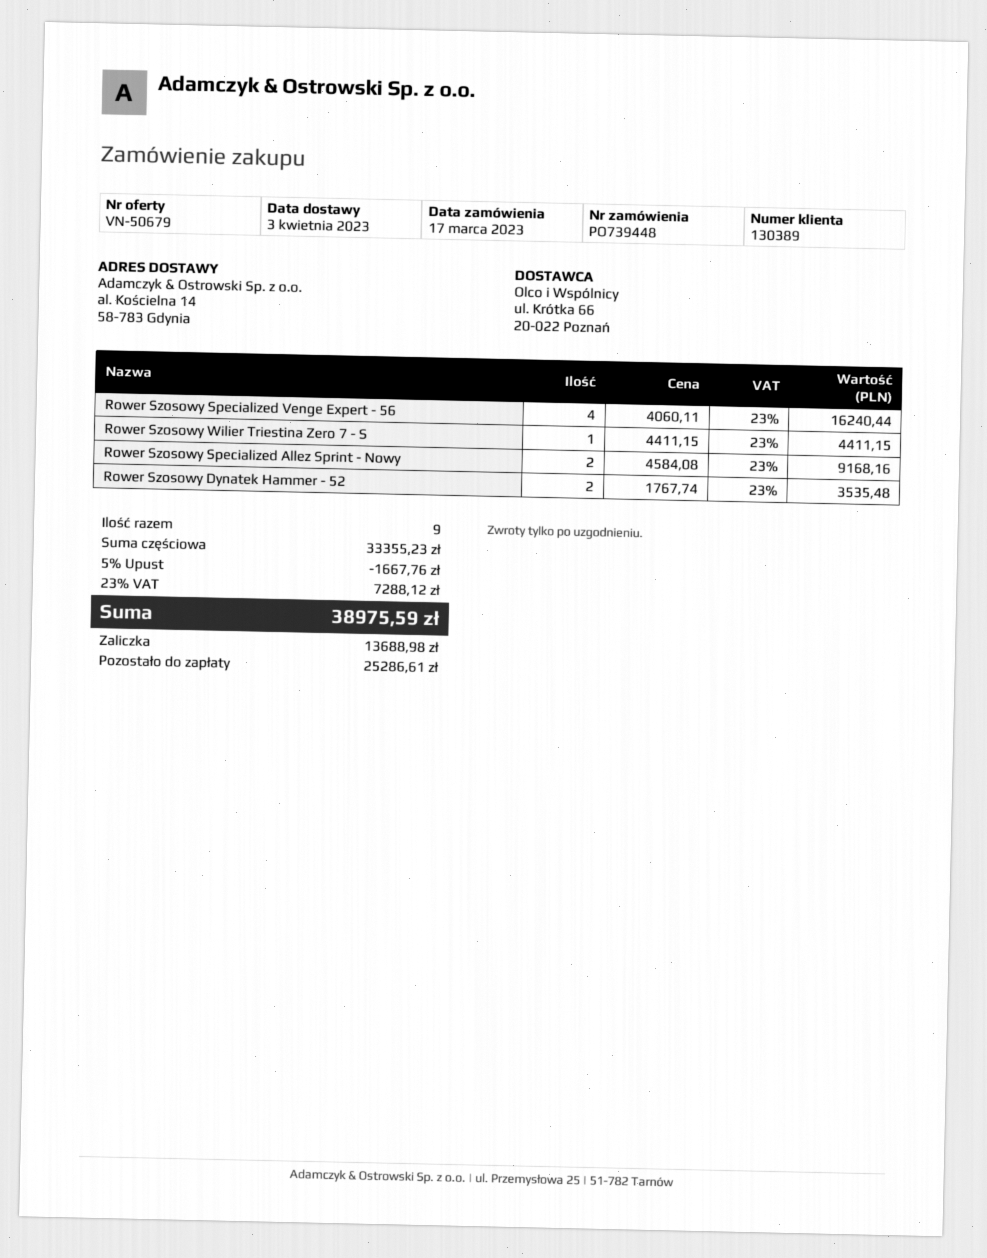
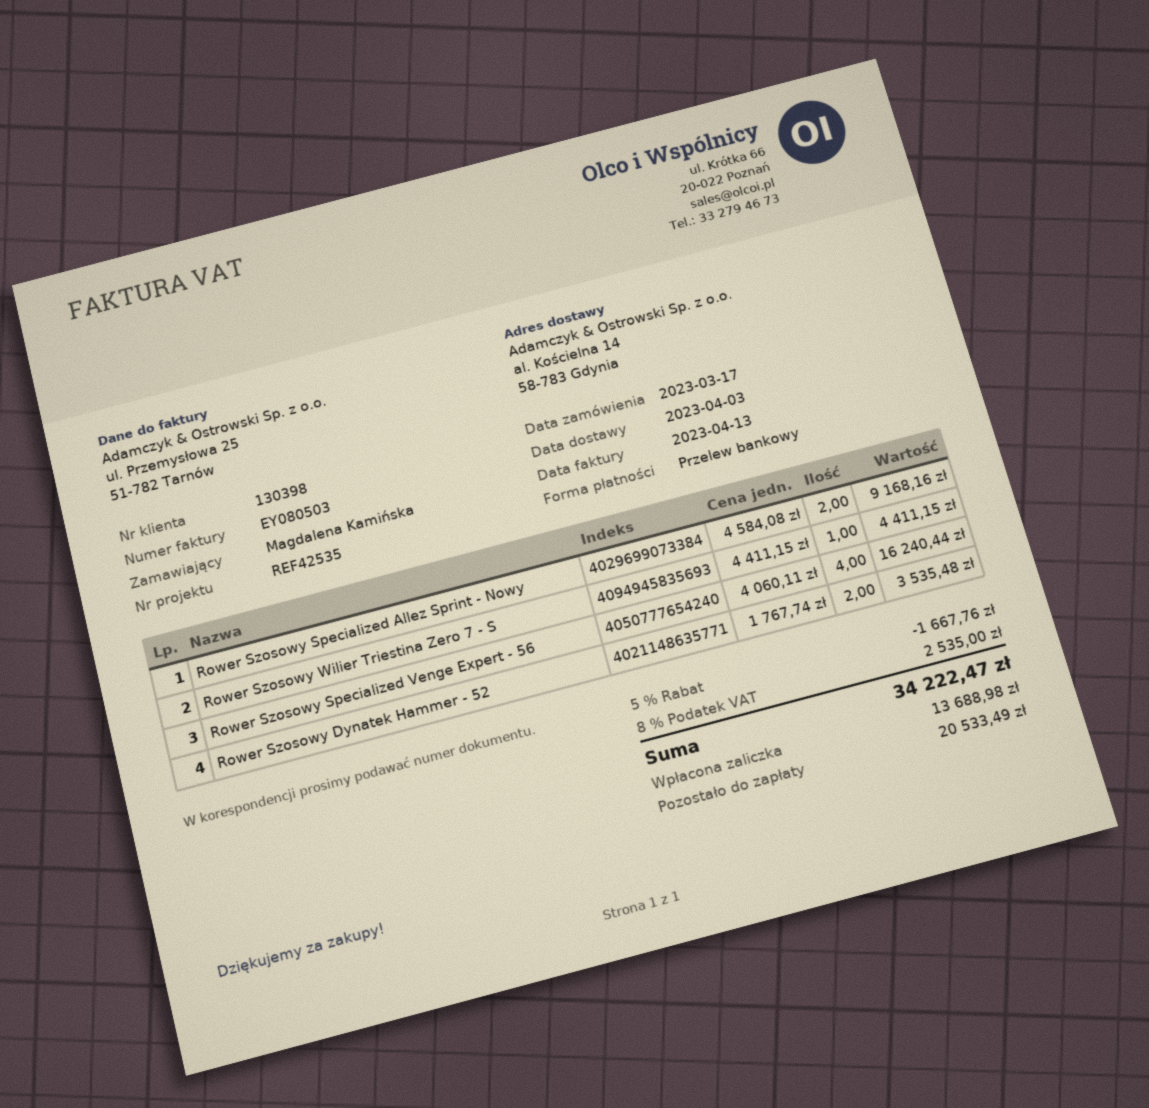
customer number: 130389 -> 130398
tax: 23% = 7288.12 -> 8% = 2535.00
total: 38975.59 -> 34222.47
balance: 25286.61 -> 20533.49

